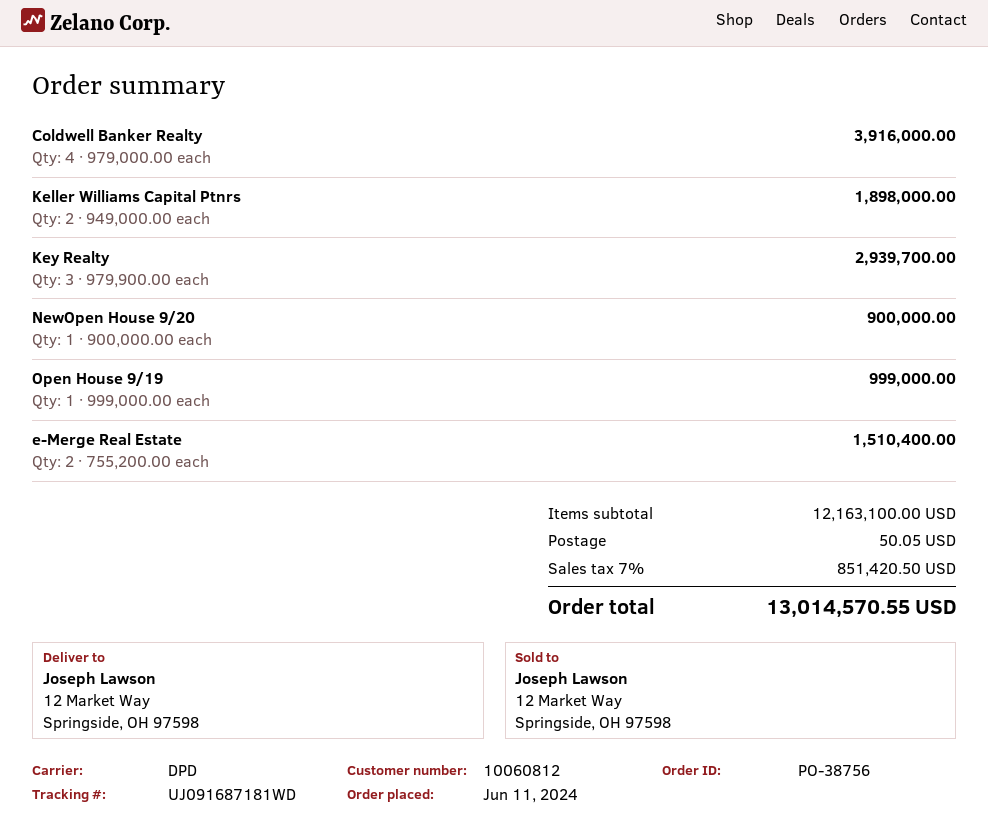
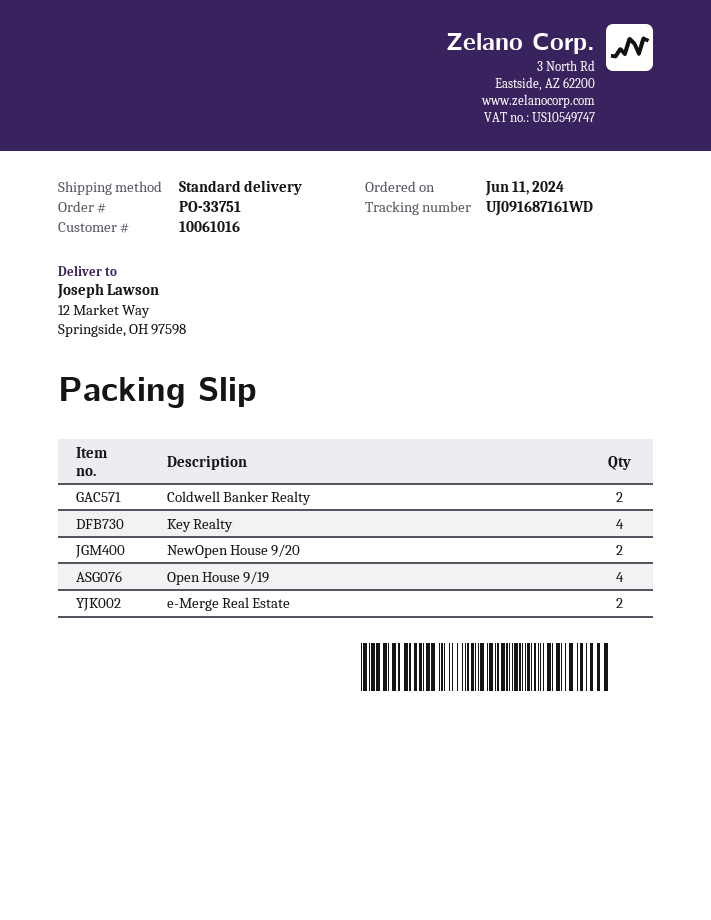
order number: PO-38756 -> PO-33751
customer number: 10060812 -> 10061016
shipping method: DPD -> standard
tracking number: UJ091687181WD -> UJ091687161WD
Coldwell Banker Realty: 4 -> 2
Keller Williams Capital Ptnrs: 2 -> none
Key Realty: 3 -> 4
NewOpen House 9/20: 1 -> 2
Open House 9/19: 1 -> 4

